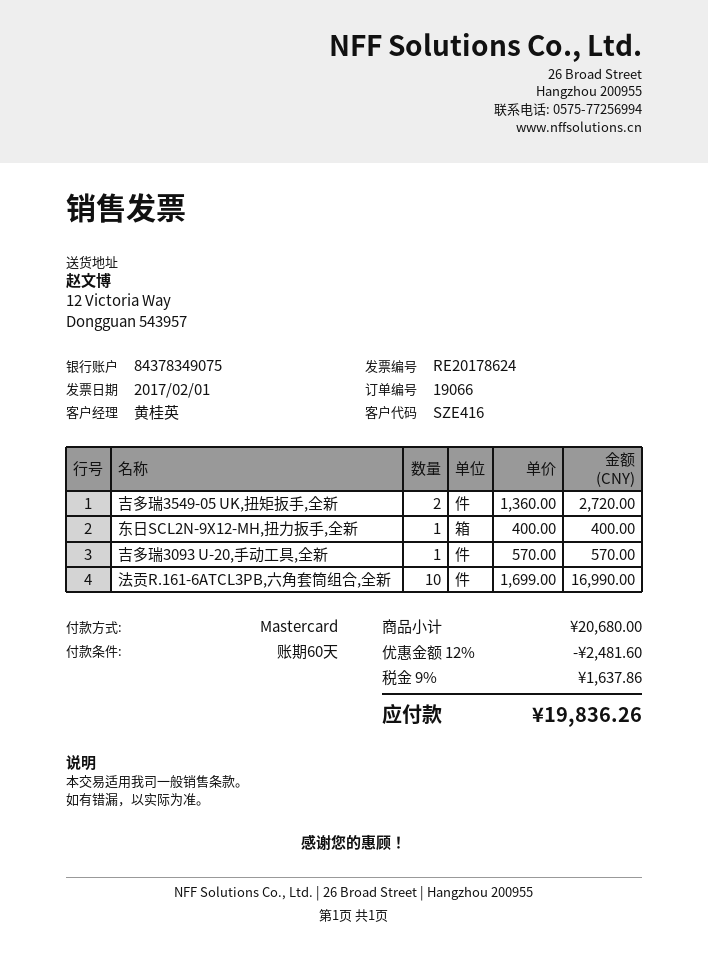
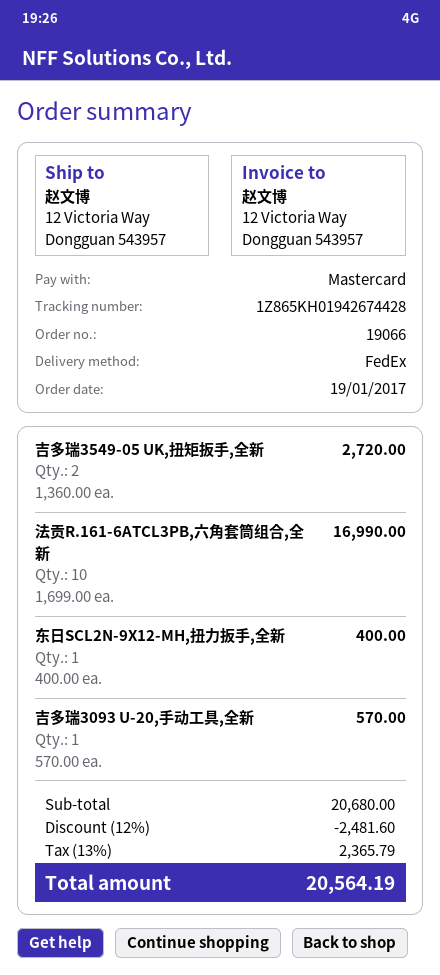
tax: 9% = 1637.86 -> 13% = 2365.79
total: 19836.26 -> 20564.19

